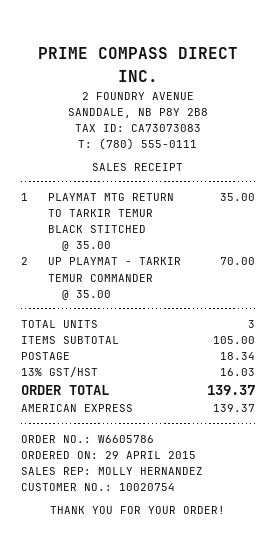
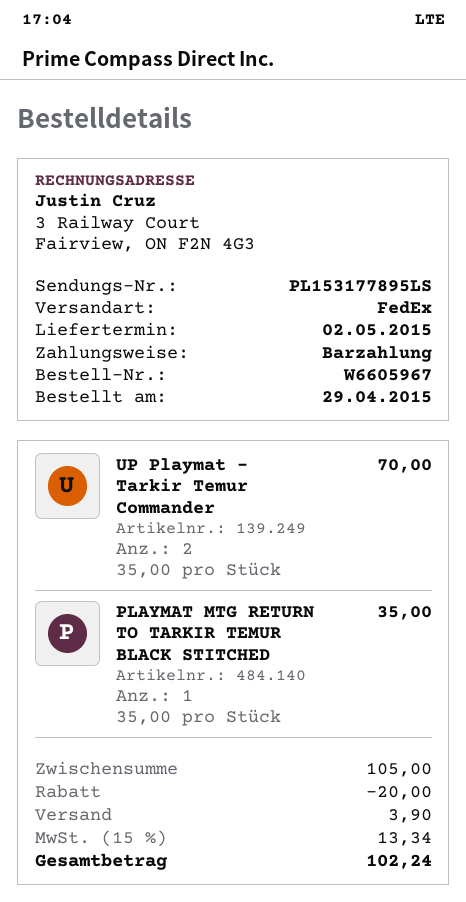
order number: W6605786 -> W6605967
payment method: American Express -> cash
discount: none -> 20.00
shipping: 18.34 -> 3.90
tax: 13% = 16.03 -> 15% = 13.34
total: 139.37 -> 102.24

